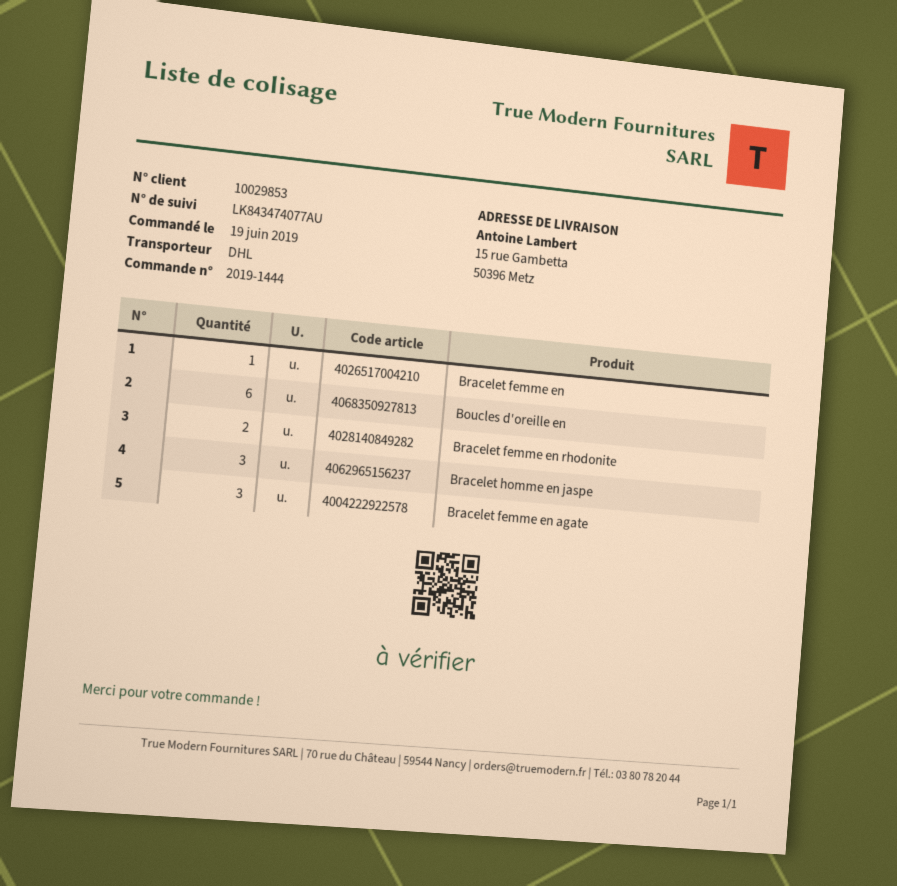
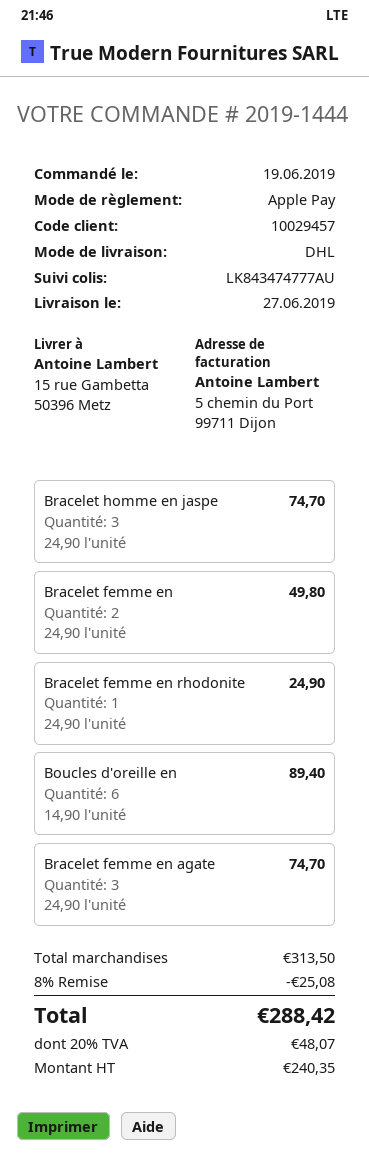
customer number: 10029853 -> 10029457
tracking number: LK843474077AU -> LK843474777AU
Bracelet femme en: 1 -> 2
Bracelet femme en rhodonite: 2 -> 1

